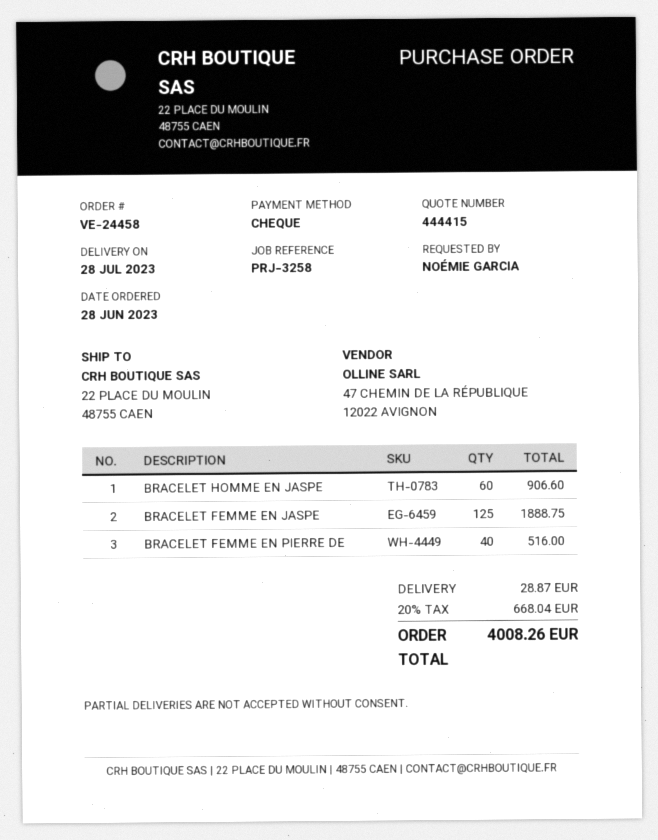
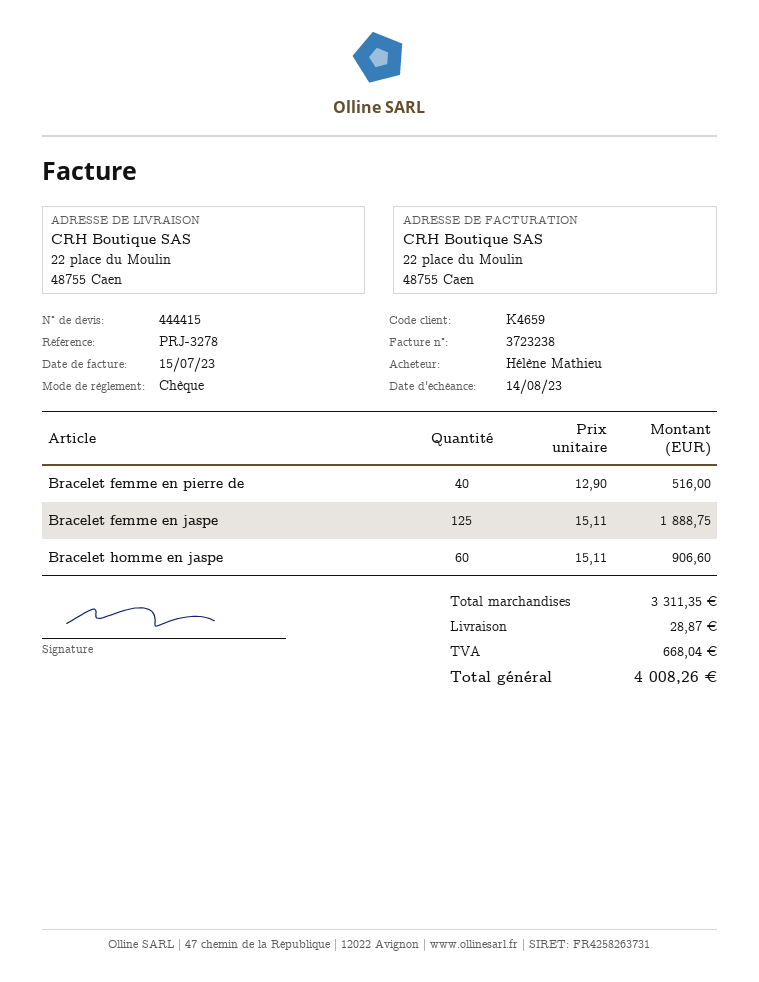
reference: PRJ-3258 -> PRJ-3278
ordered by: NOÉMIE GARCIA -> Hélène Mathieu

